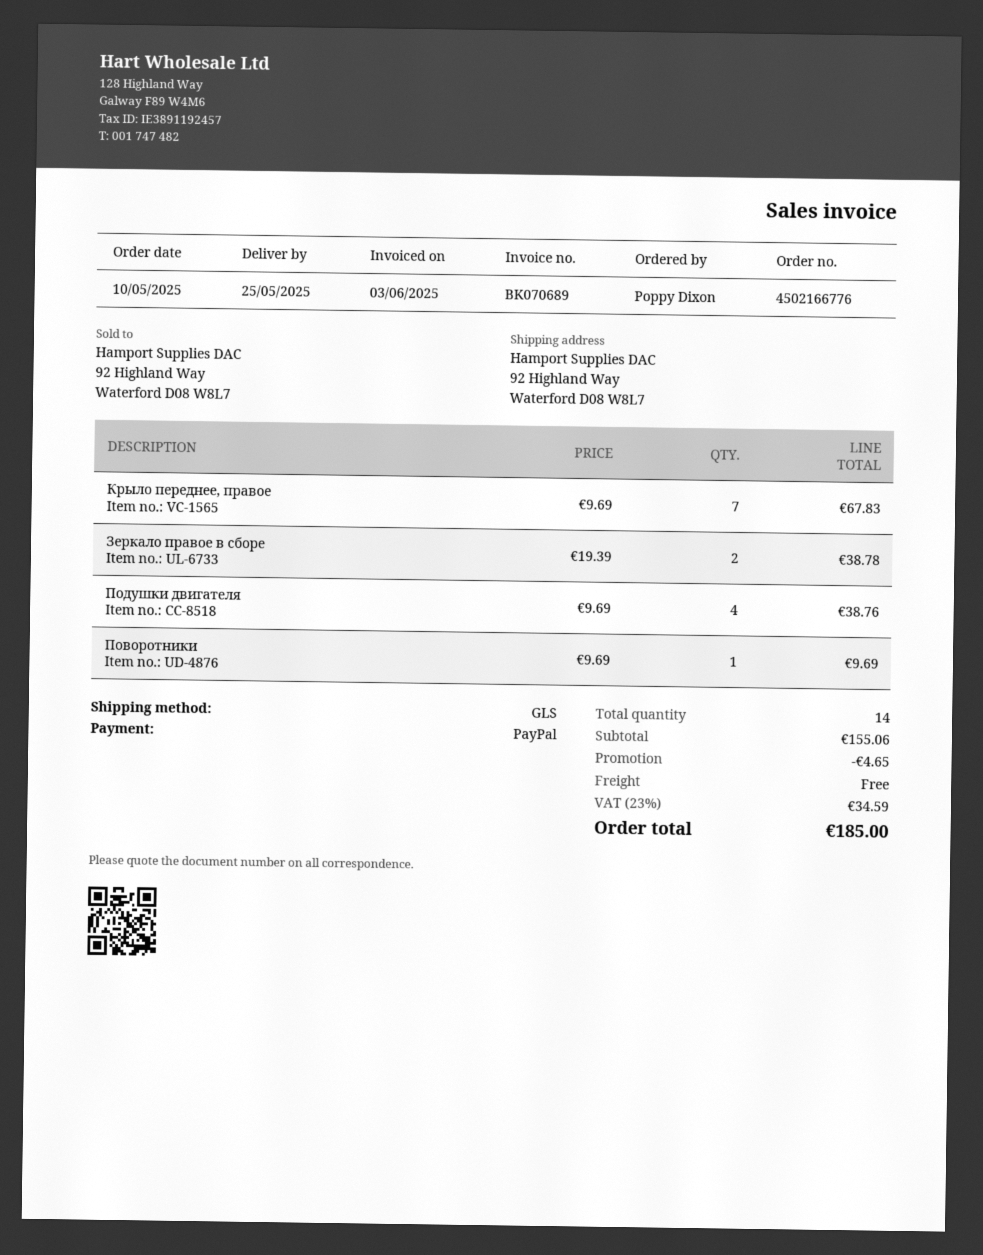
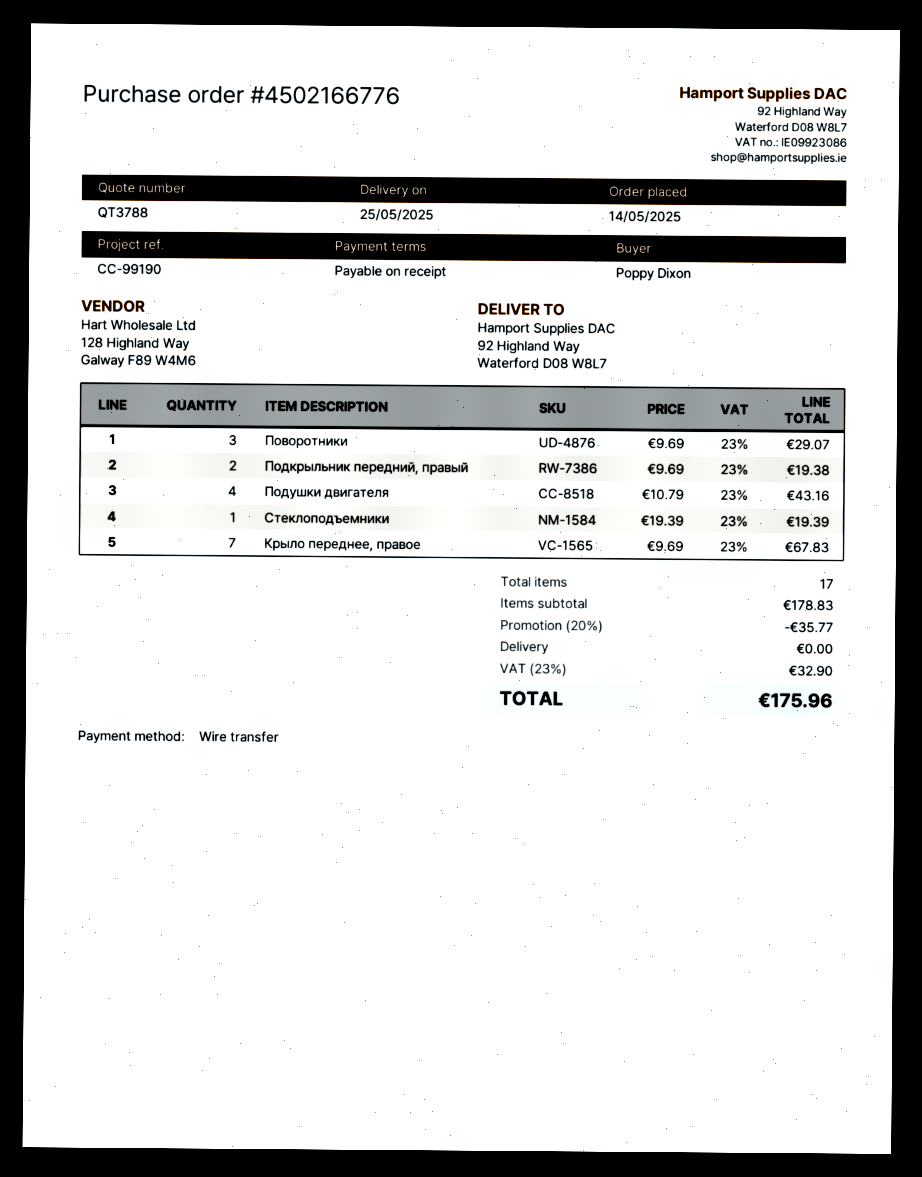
order date: 2025-05-10 -> 2025-05-14
payment method: PayPal -> bank transfer
Зеркало правое в сборе: 2 x 19.39 = 38.78 -> none
Подушки двигателя: 4 x 9.69 = 38.76 -> 4 x 10.79 = 43.16
Поворотники: 1 x 9.69 = 9.69 -> 3 x 9.69 = 29.07
Подкрыльник передний, правый: none -> 2 x 9.69 = 19.38
Стеклоподъемники: none -> 1 x 19.39 = 19.39
total quantity: 14 -> 17
subtotal: 155.06 -> 178.83
discount: 4.65 -> 35.77
tax: 23% = 34.59 -> 23% = 32.90
total: 185.00 -> 175.96

